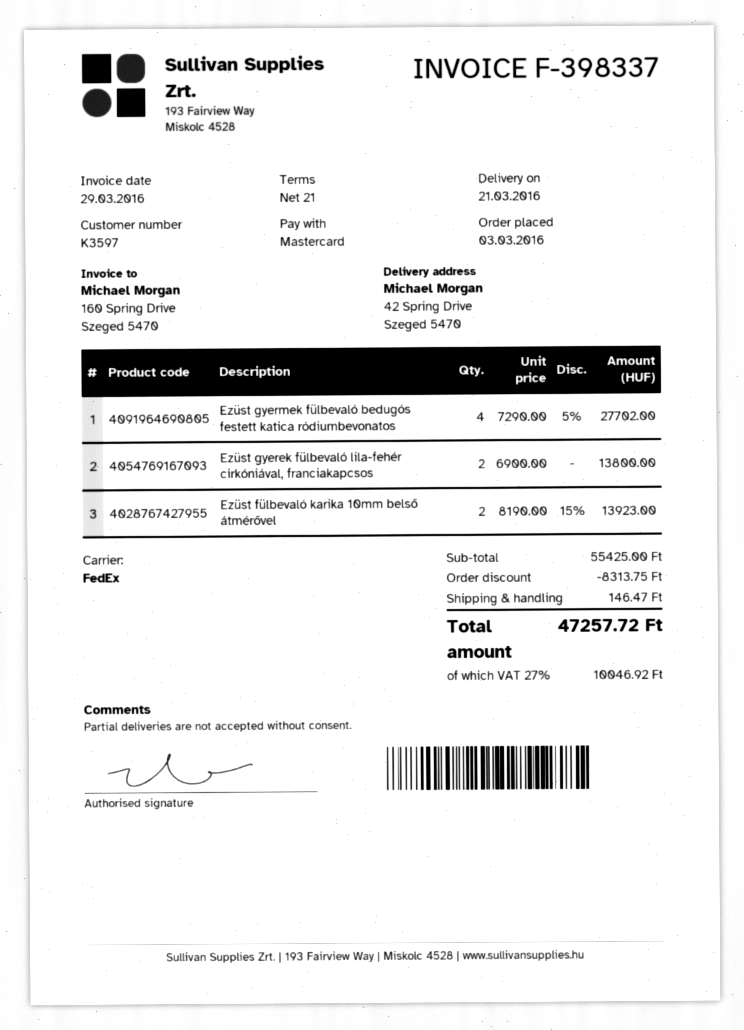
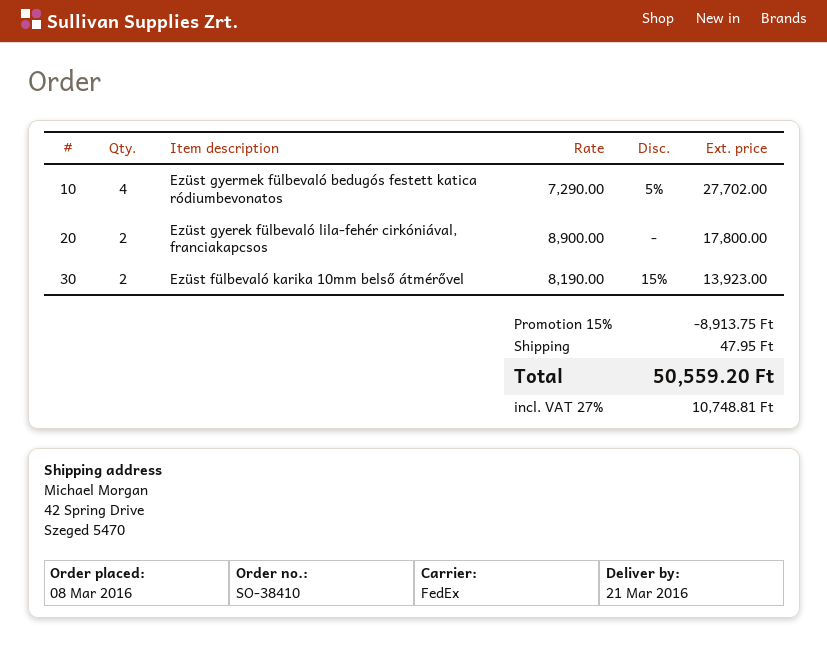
order date: 2016-03-03 -> 2016-03-08
Ezüst gyerek fülbevaló lila-fehér cirkóniával, franciakapcsos: 2 x 6900.00 = 13800.00 -> 2 x 8900.00 = 17800.00
discount: 8313.75 -> 8913.75
shipping: 146.47 -> 47.95
tax: 27% = 10046.92 -> 27% = 10748.81
total: 47257.72 -> 50559.20

